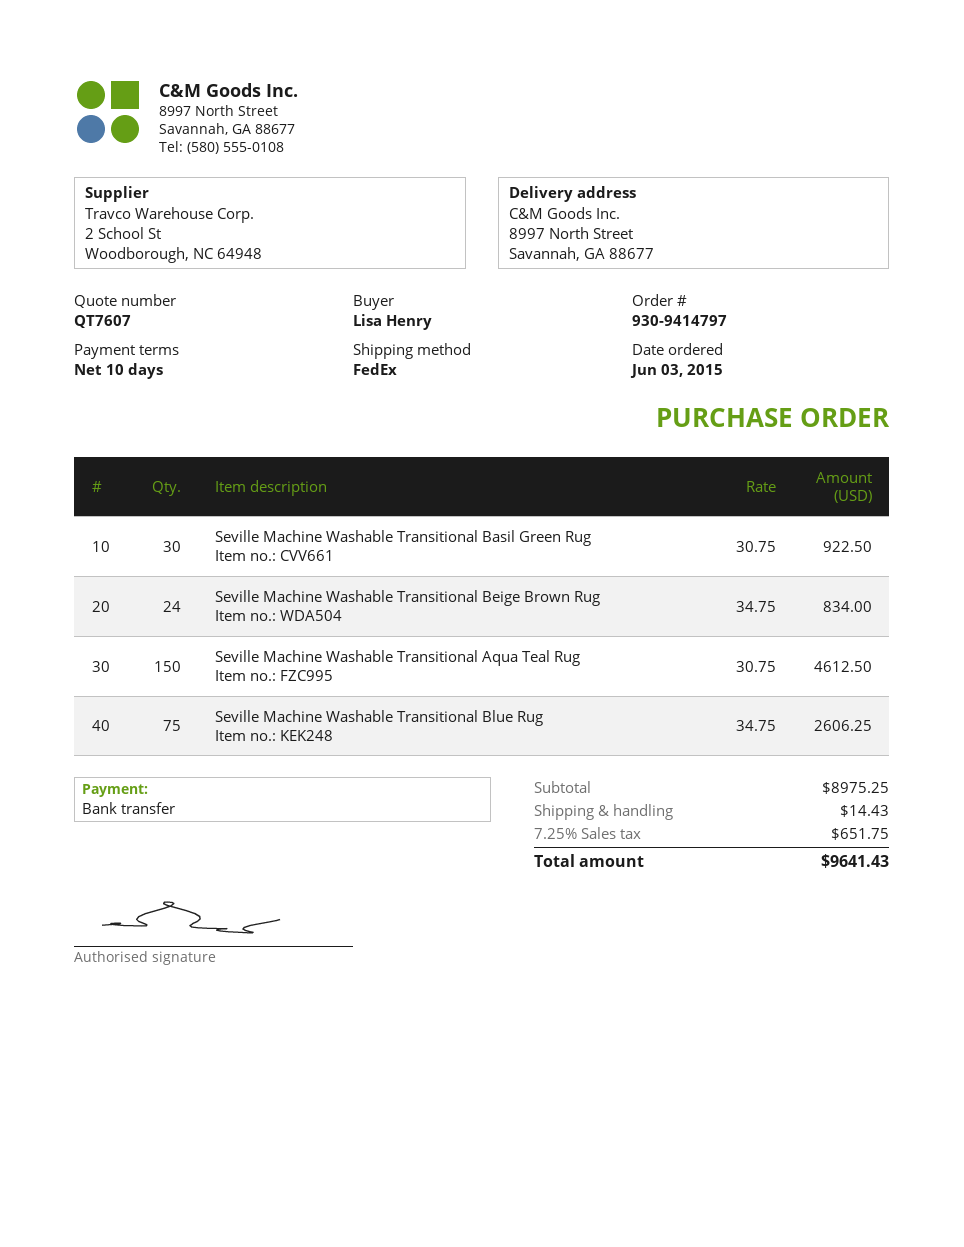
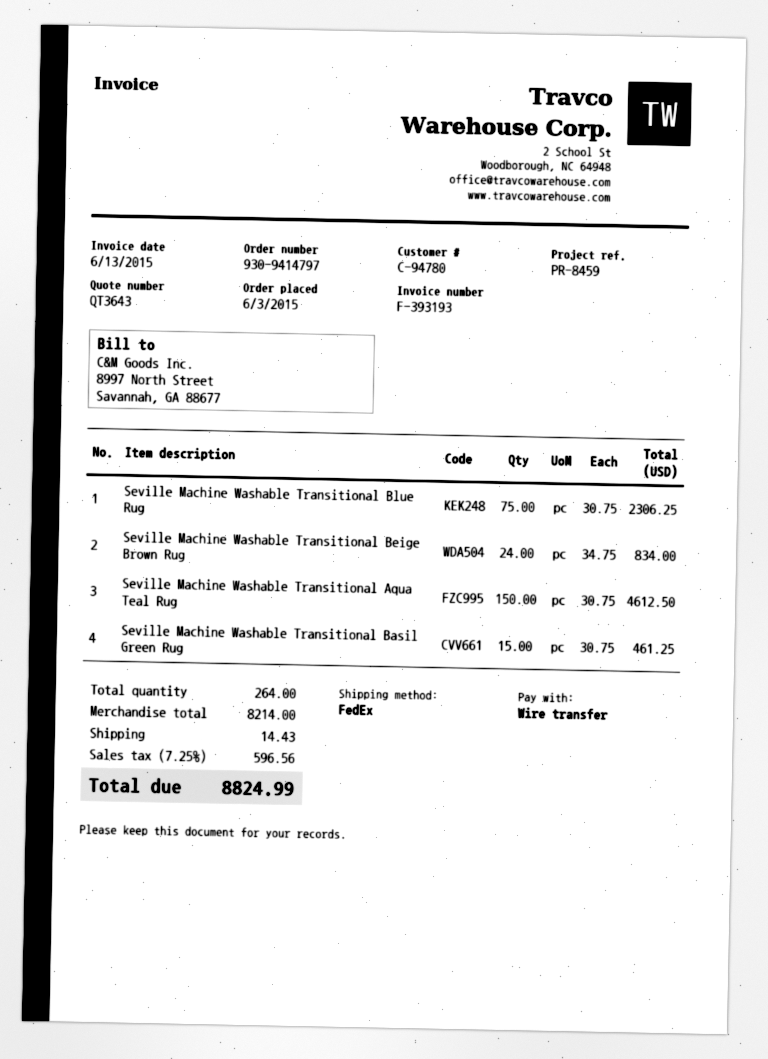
quote number: QT7607 -> QT3643
Seville Machine Washable Transitional Basil Green Rug: 30 x 30.75 = 922.50 -> 15 x 30.75 = 461.25
Seville Machine Washable Transitional Blue Rug: 75 x 34.75 = 2606.25 -> 75 x 30.75 = 2306.25
subtotal: 8975.25 -> 8214.00
tax: 7.25% = 651.75 -> 7.25% = 596.56
total: 9641.43 -> 8824.99

